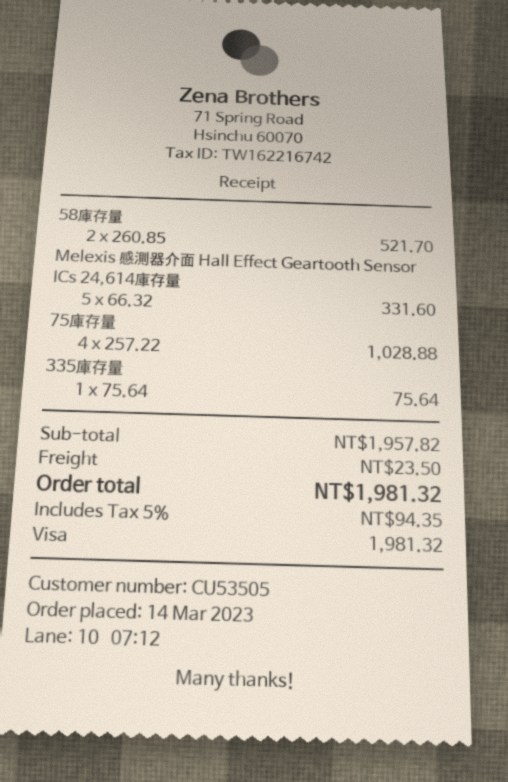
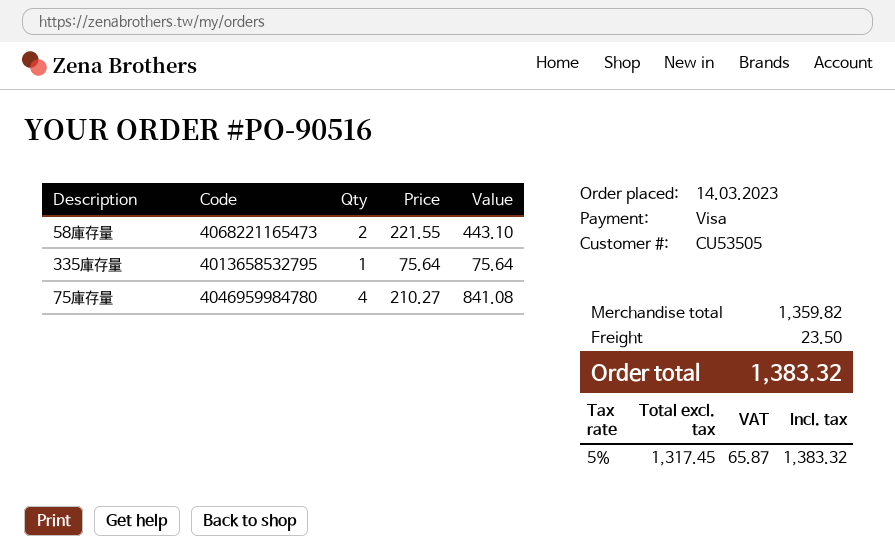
58庫存量: 2 x 260.85 = 521.70 -> 2 x 221.55 = 443.10
Melexis 感測器介面 Hall Effect Geartooth Sensor ICs 24,614庫存量: 5 x 66.32 = 331.60 -> none
75庫存量: 4 x 257.22 = 1028.88 -> 4 x 210.27 = 841.08
subtotal: 1957.82 -> 1359.82
tax: 5% = 94.35 -> 5% = 65.87
total: 1981.32 -> 1383.32

